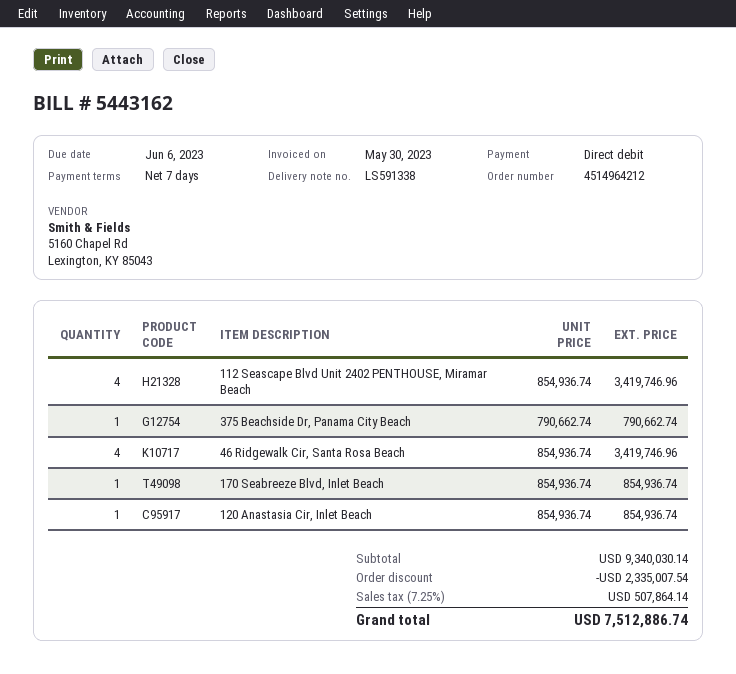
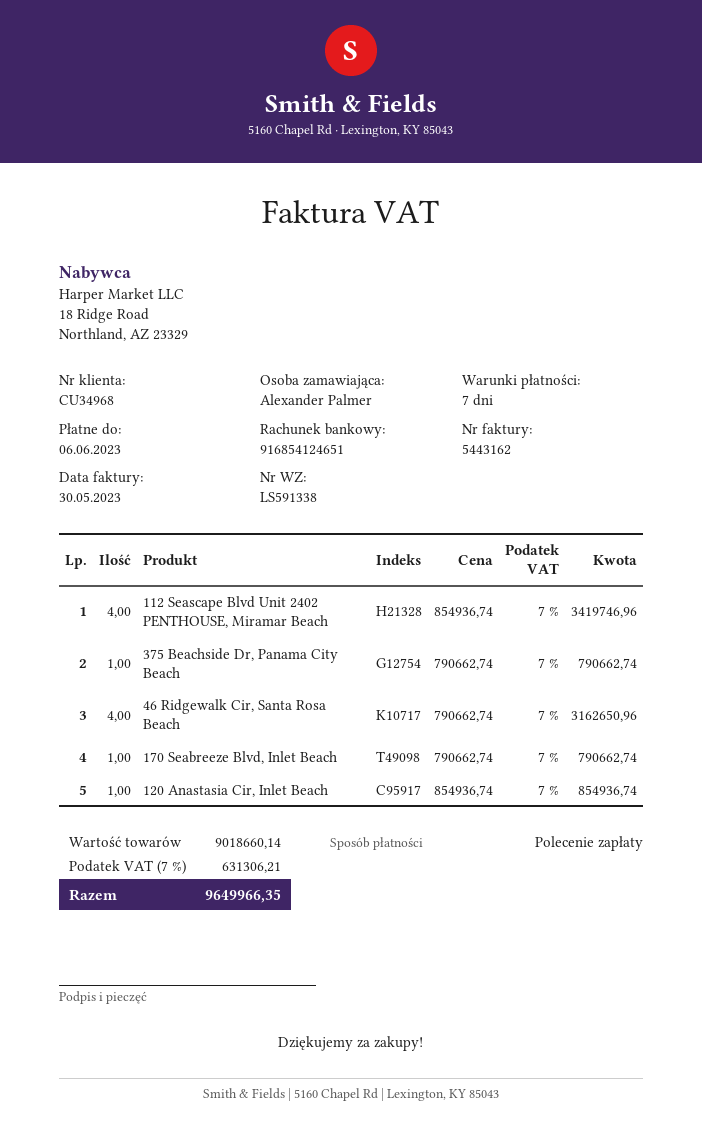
46 Ridgewalk Cir, Santa Rosa Beach: 4 x 854936.74 = 3419746.96 -> 4 x 790662.74 = 3162650.96
170 Seabreeze Blvd, Inlet Beach: 1 x 854936.74 = 854936.74 -> 1 x 790662.74 = 790662.74
subtotal: 9340030.14 -> 9018660.14
discount: 2335007.54 -> none
tax: 7.25% = 507864.14 -> 7% = 631306.21
total: 7512886.74 -> 9649966.35

